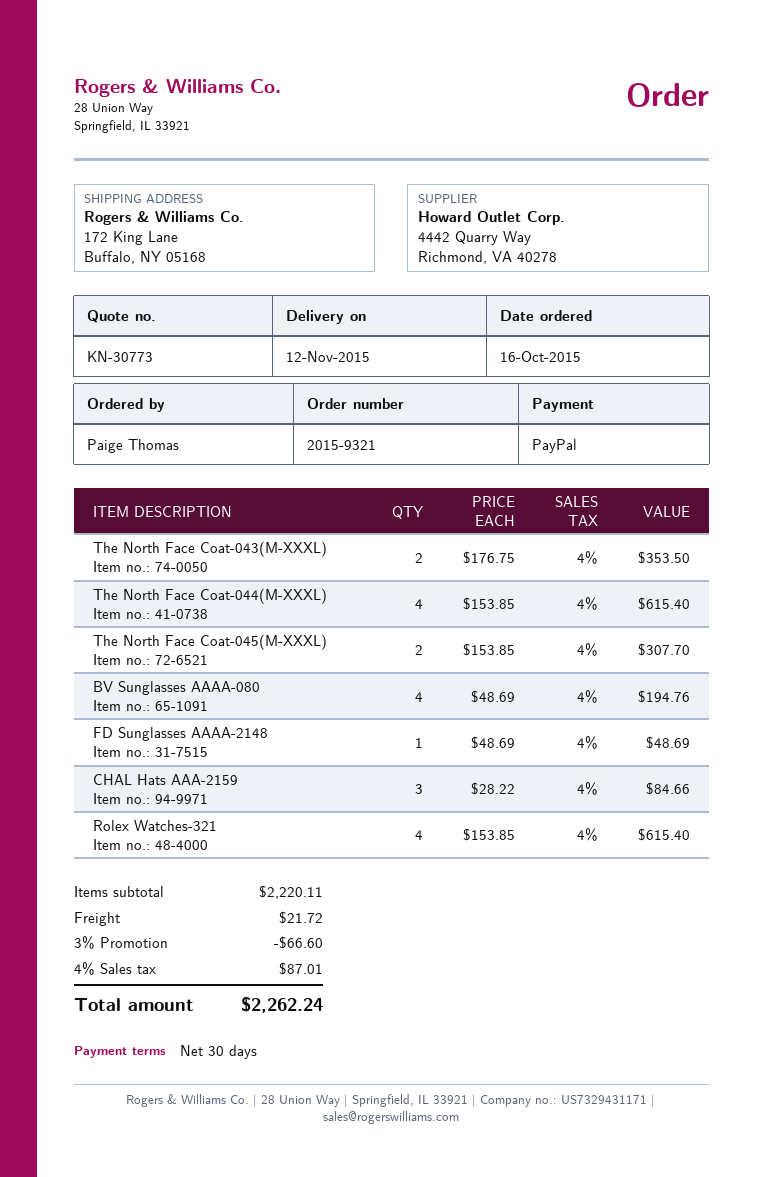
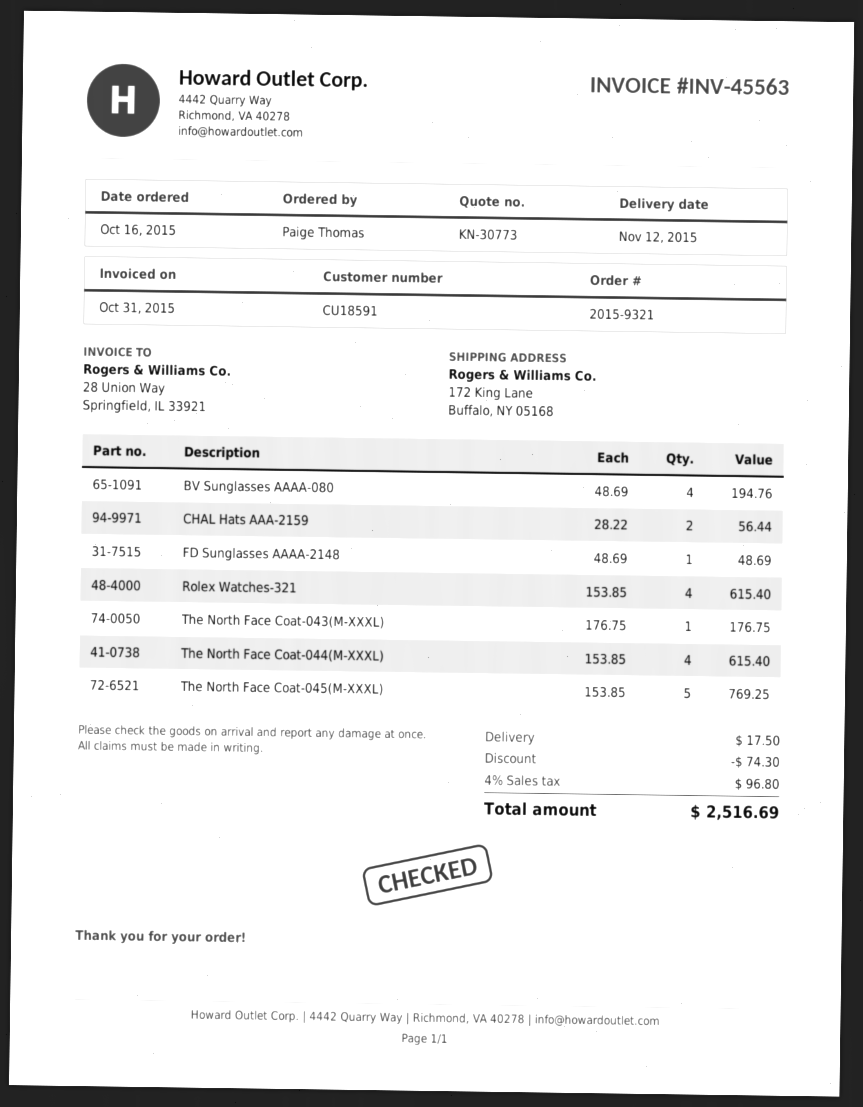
The North Face Coat-043(M-XXXL): 2 x 176.75 = 353.50 -> 1 x 176.75 = 176.75
The North Face Coat-045(M-XXXL): 2 x 153.85 = 307.70 -> 5 x 153.85 = 769.25
CHAL Hats AAA-2159: 3 x 28.22 = 84.66 -> 2 x 28.22 = 56.44
discount: 66.60 -> 74.30
shipping: 21.72 -> 17.50
tax: 4% = 87.01 -> 4% = 96.80
total: 2262.24 -> 2516.69

